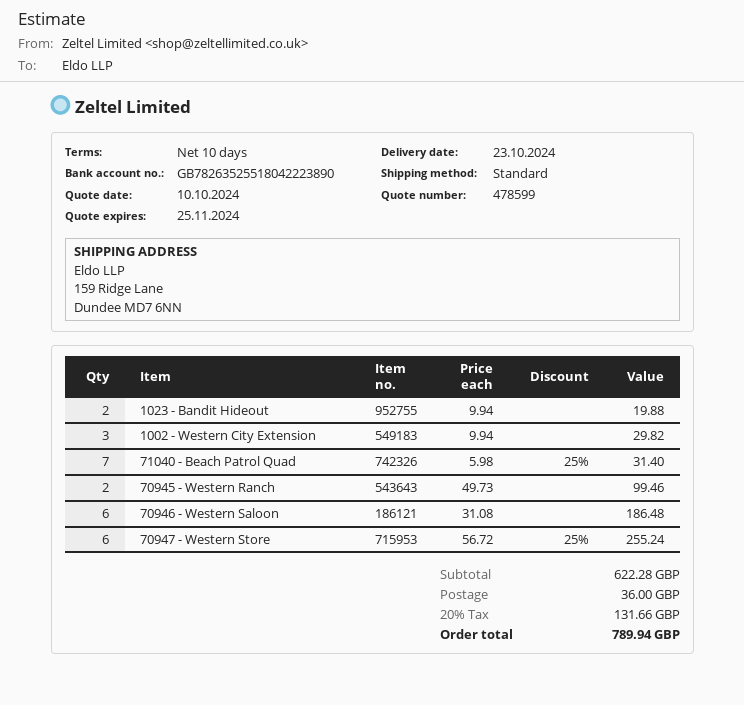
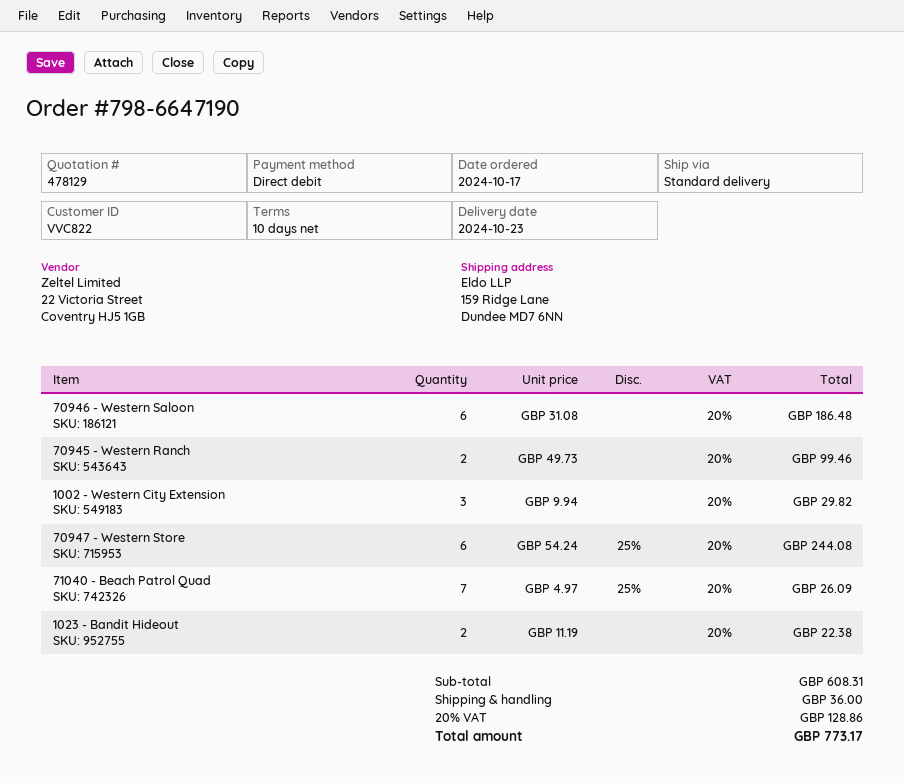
quote number: 478599 -> 478129
1023 - Bandit Hideout: 2 x 9.94 = 19.88 -> 2 x 11.19 = 22.38
71040 - Beach Patrol Quad: 7 x 5.98 - 25% = 31.40 -> 7 x 4.97 - 25% = 26.09
70947 - Western Store: 6 x 56.72 - 25% = 255.24 -> 6 x 54.24 - 25% = 244.08
subtotal: 622.28 -> 608.31
tax: 20% = 131.66 -> 20% = 128.86
total: 789.94 -> 773.17

